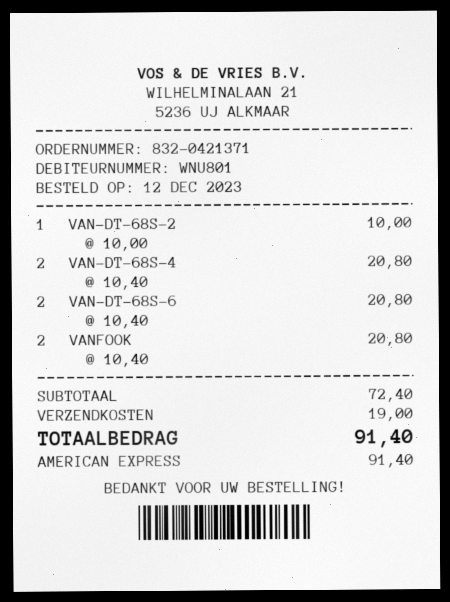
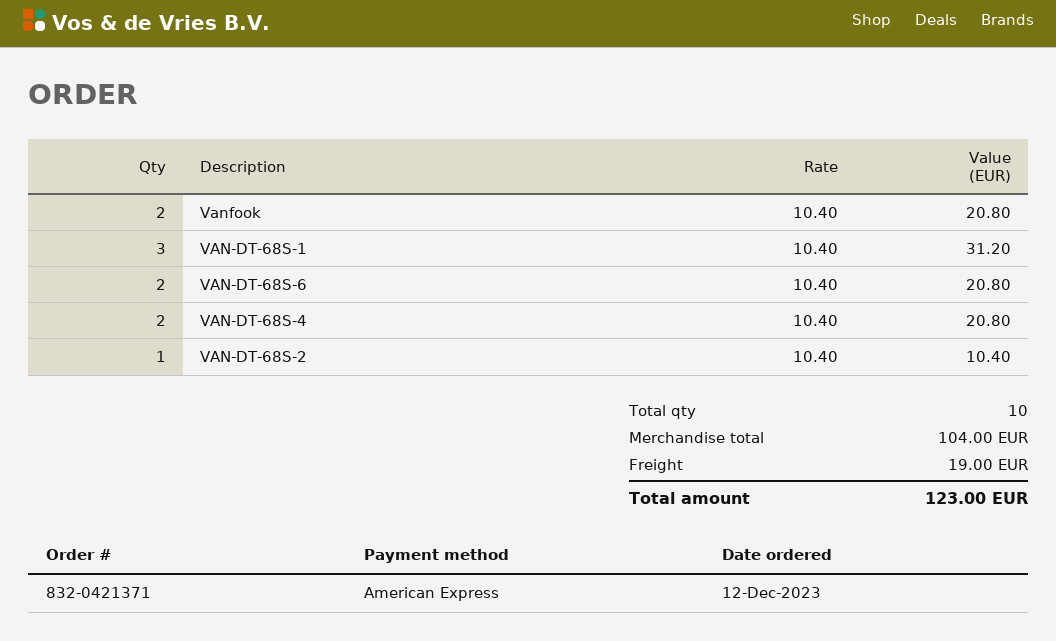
VAN-DT-68S-2: 1 x 10.00 = 10.00 -> 1 x 10.40 = 10.40
VAN-DT-68S-1: none -> 3 x 10.40 = 31.20
subtotal: 72.40 -> 104.00
total: 91.40 -> 123.00

